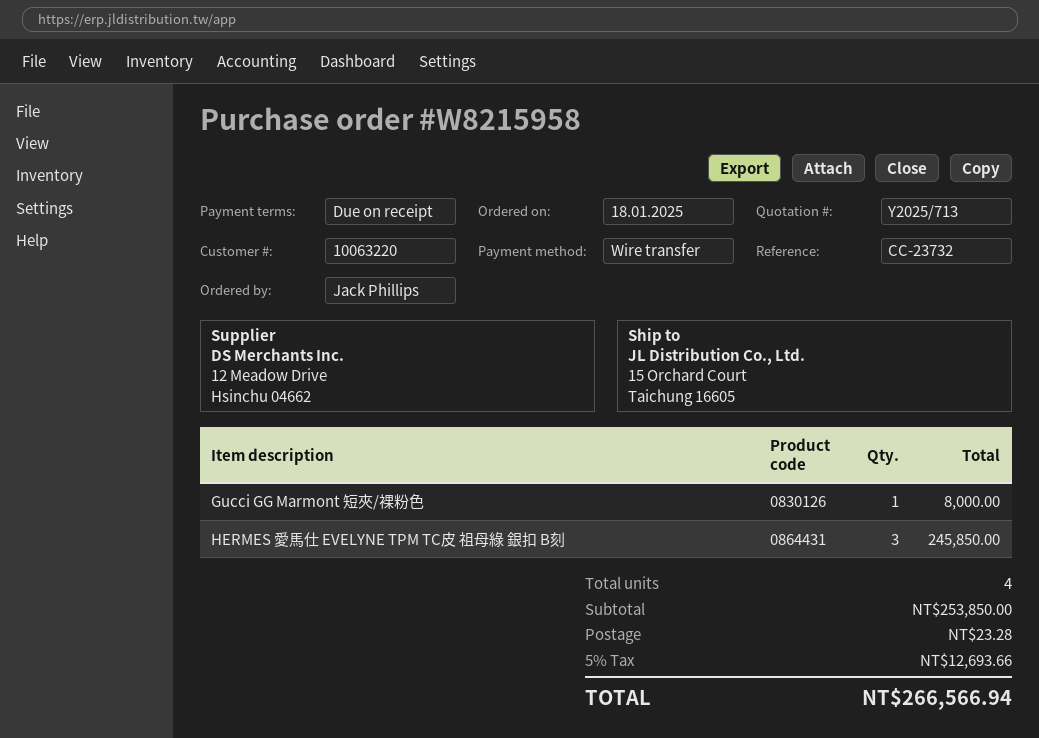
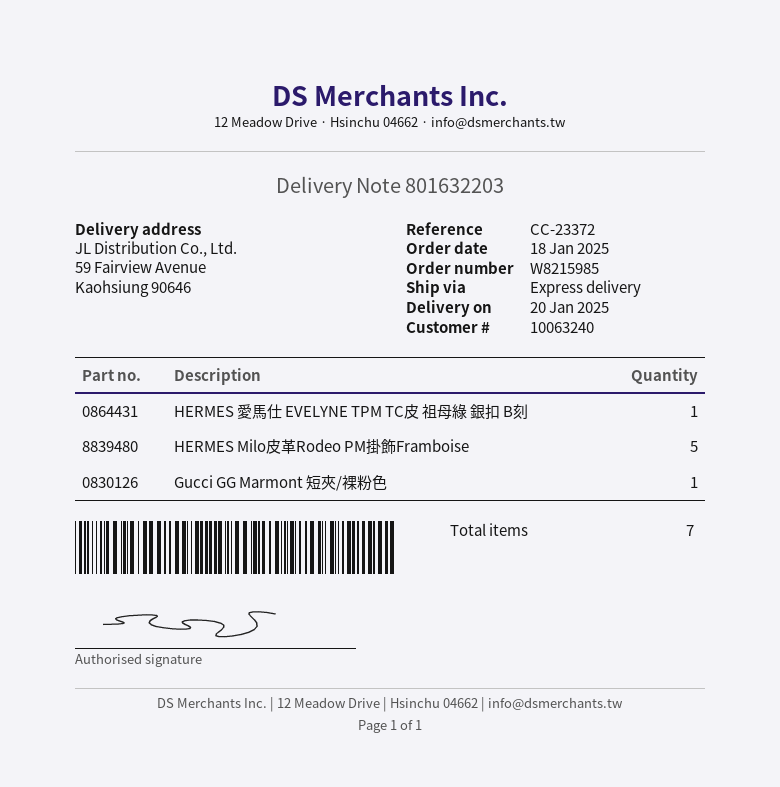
order number: W8215958 -> W8215985
customer number: 10063220 -> 10063240
reference: CC-23732 -> CC-23372
ship to: 15 Orchard Court, Taichung 16605 -> 59 Fairview Avenue, Kaohsiung 90646
HERMES 愛馬仕 EVELYNE TPM TC皮 祖母綠 銀扣 B刻: 3 -> 1
HERMES Milo皮革Rodeo PM掛飾Framboise: none -> 5
total quantity: 4 -> 7

